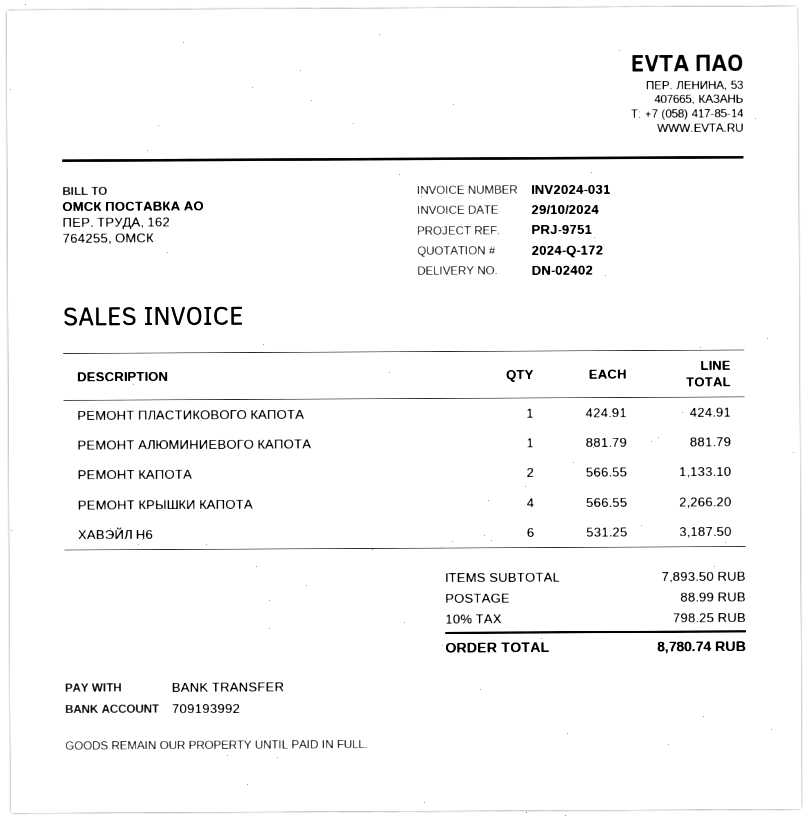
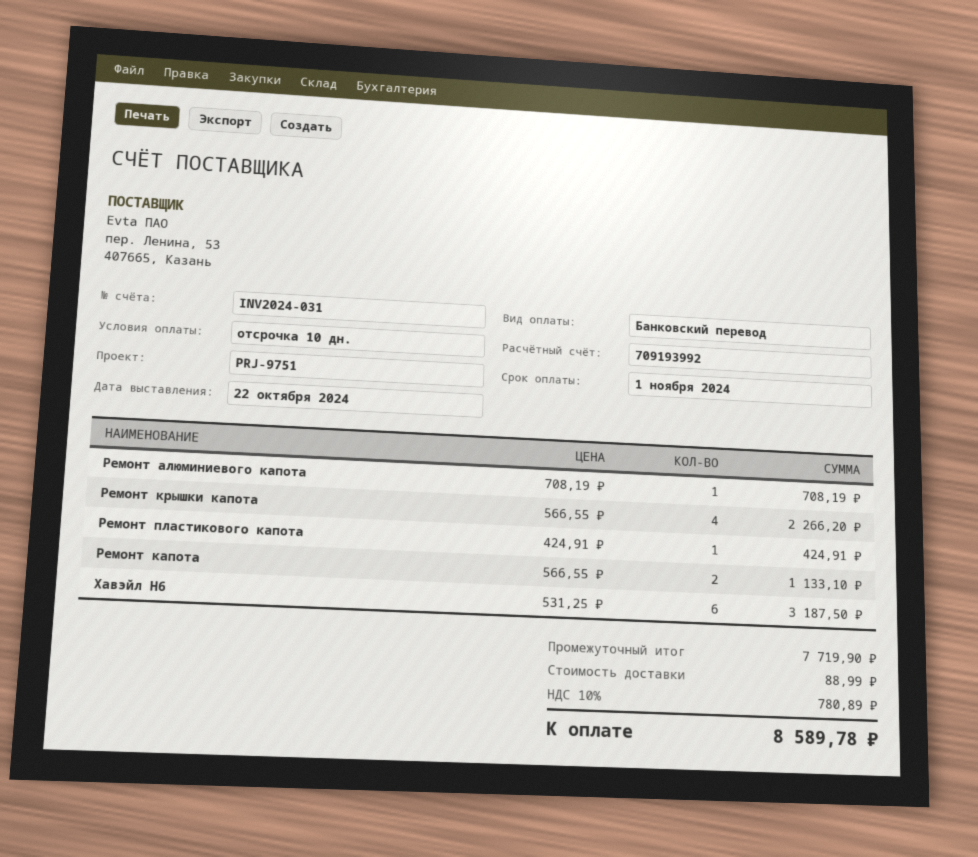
invoice date: 2024-10-29 -> 2024-10-22
РЕМОНТ АЛЮМИНИЕВОГО КАПОТА: 1 x 881.79 = 881.79 -> 1 x 708.19 = 708.19
subtotal: 7893.50 -> 7719.90
tax: 10% = 798.25 -> 10% = 780.89
total: 8780.74 -> 8589.78

